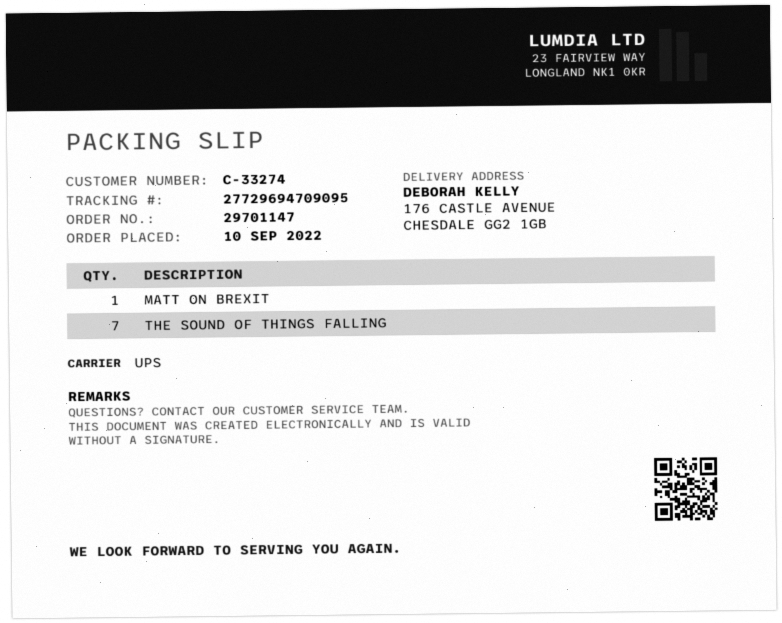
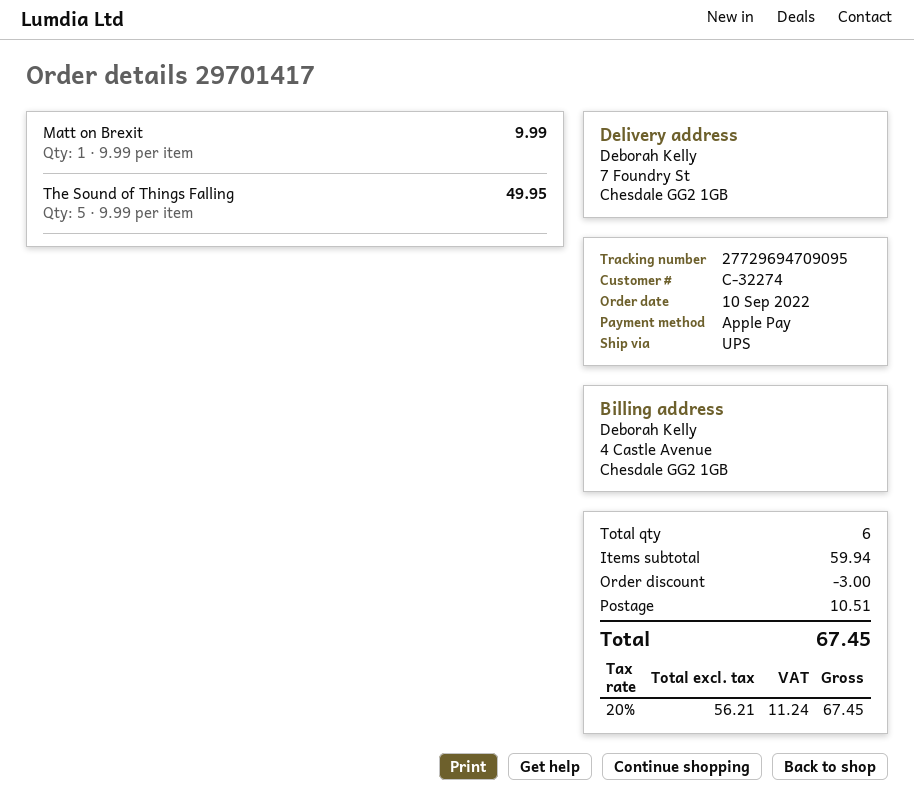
order number: 29701147 -> 29701417
customer number: C-33274 -> C-32274
ship to: 176 CASTLE AVENUE, CHESDALE GG2 1GB -> 7 Foundry St, Chesdale GG2 1GB
THE SOUND OF THINGS FALLING: 7 -> 5

